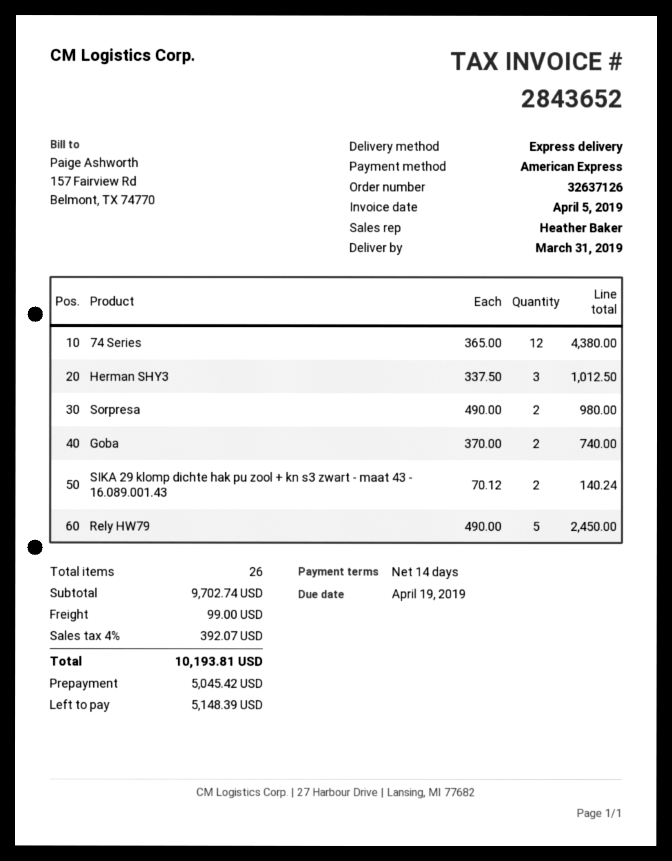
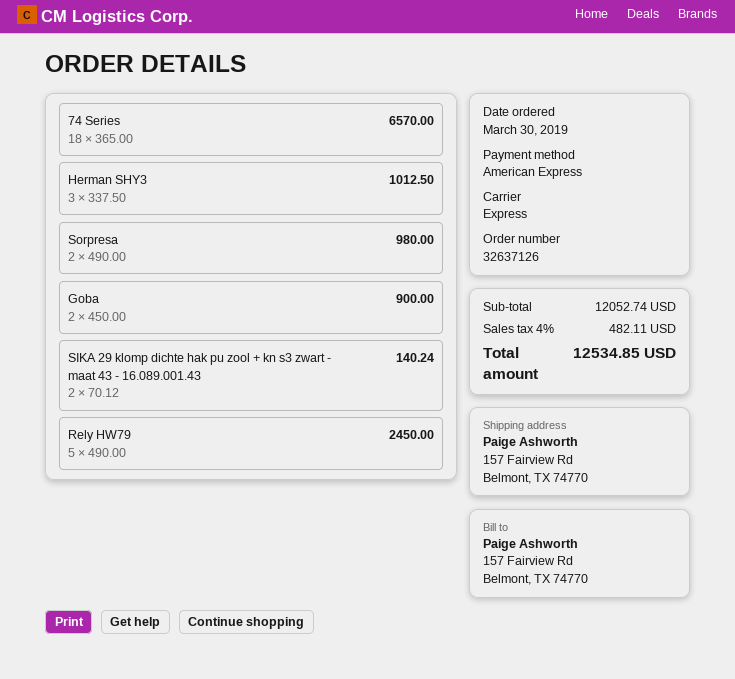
74 Series: 12 x 365.00 = 4380.00 -> 18 x 365.00 = 6570.00
Goba: 2 x 370.00 = 740.00 -> 2 x 450.00 = 900.00
subtotal: 9702.74 -> 12052.74
shipping: 99.00 -> none
tax: 4% = 392.07 -> 4% = 482.11
total: 10193.81 -> 12534.85

